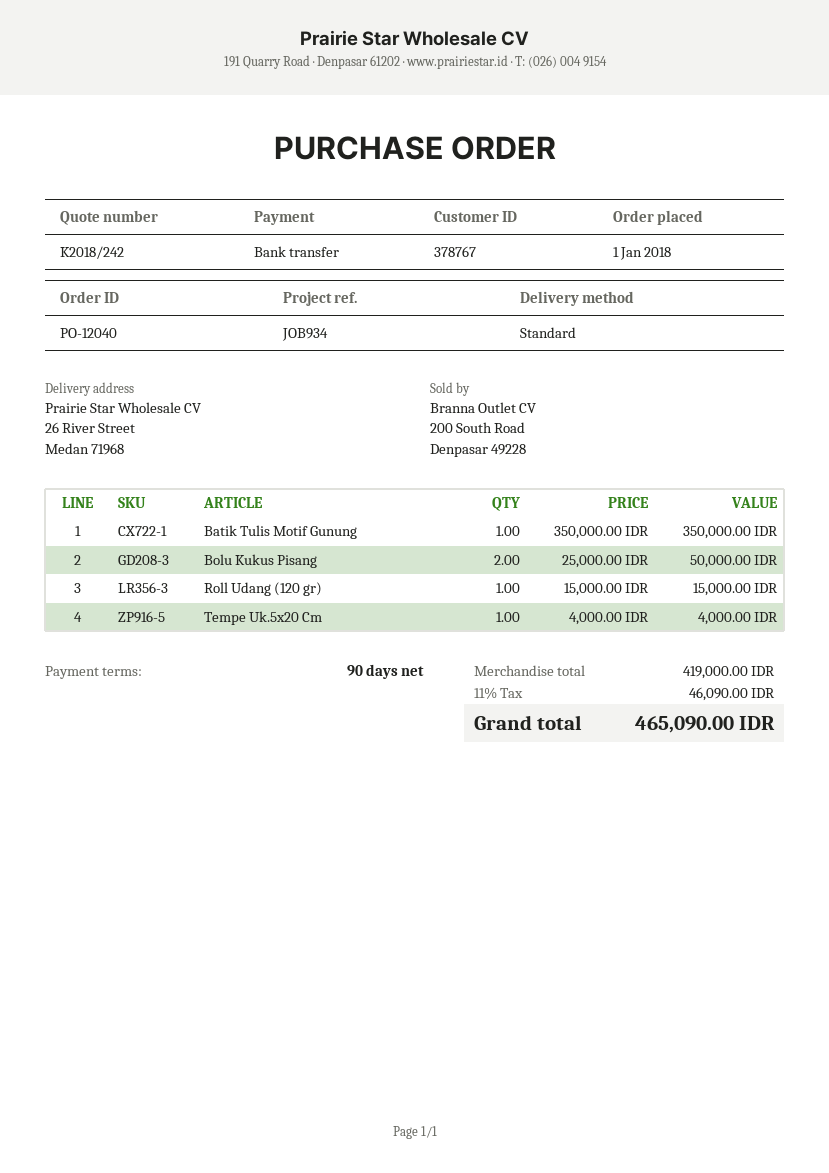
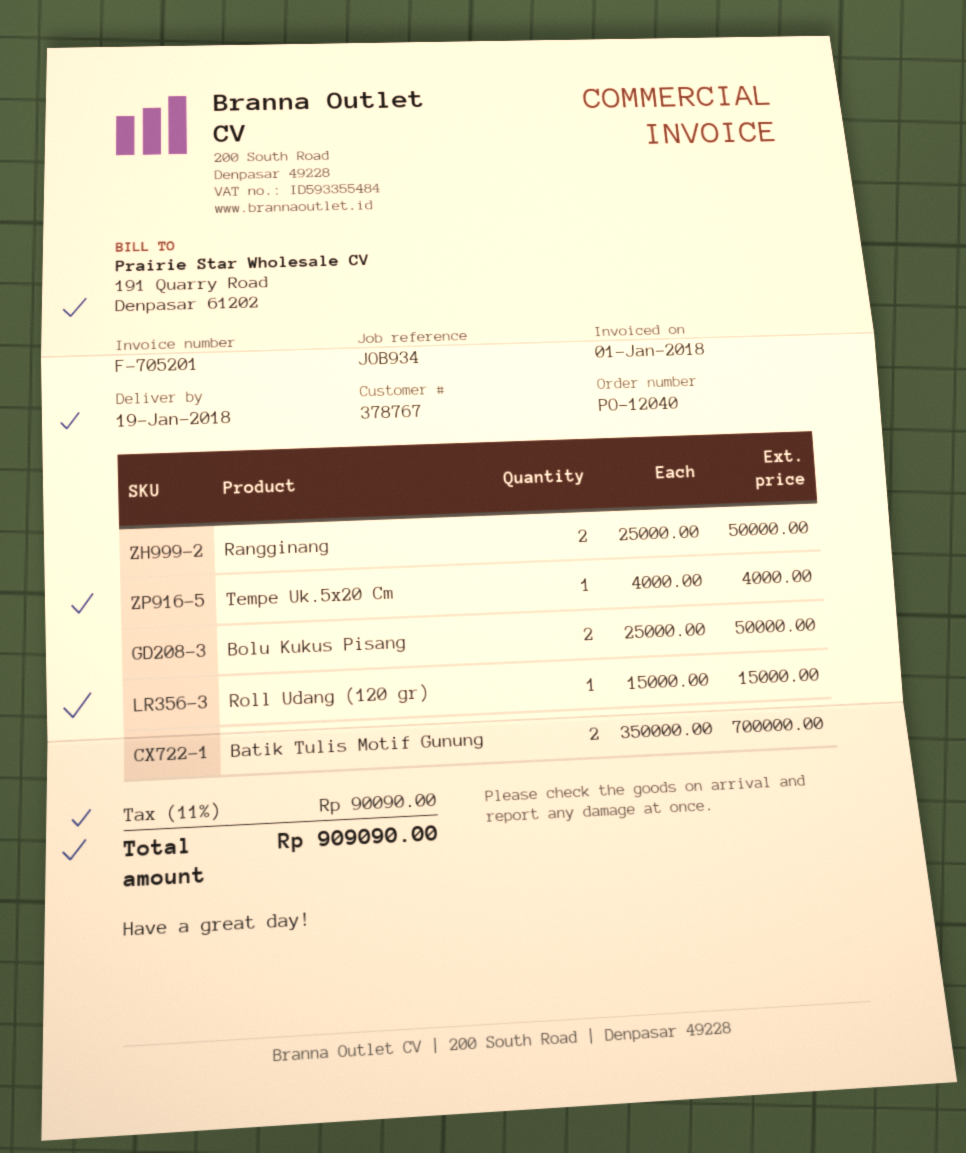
Batik Tulis Motif Gunung: 1 x 350000.00 = 350000.00 -> 2 x 350000.00 = 700000.00
Rangginang: none -> 2 x 25000.00 = 50000.00
tax: 11% = 46090.00 -> 11% = 90090.00
total: 465090.00 -> 909090.00

